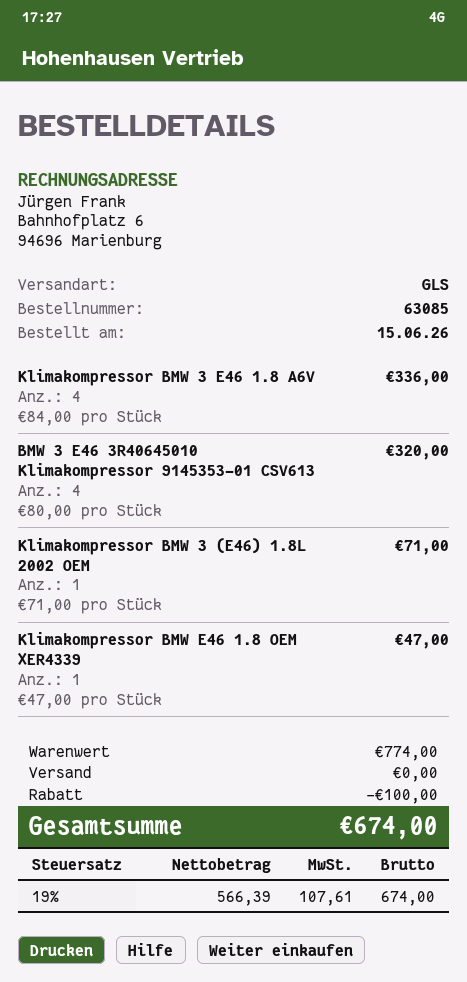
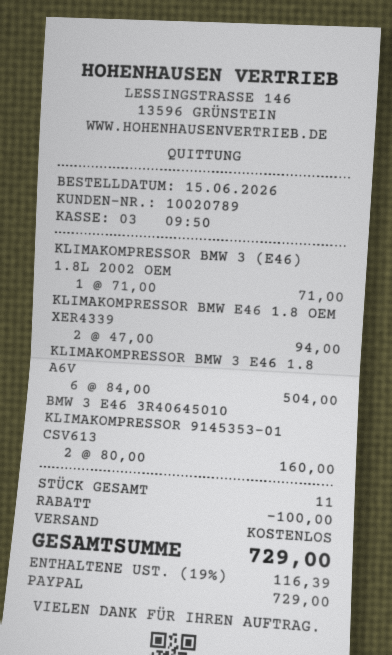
Klimakompressor BMW 3 E46 1.8 A6V: 4 x 84.00 = 336.00 -> 6 x 84.00 = 504.00
BMW 3 E46 3R40645010 Klimakompressor 9145353-01 CSV613: 4 x 80.00 = 320.00 -> 2 x 80.00 = 160.00
Klimakompressor BMW E46 1.8 OEM XER4339: 1 x 47.00 = 47.00 -> 2 x 47.00 = 94.00
tax: 19% = 107.61 -> 19% = 116.39
total: 674.00 -> 729.00

